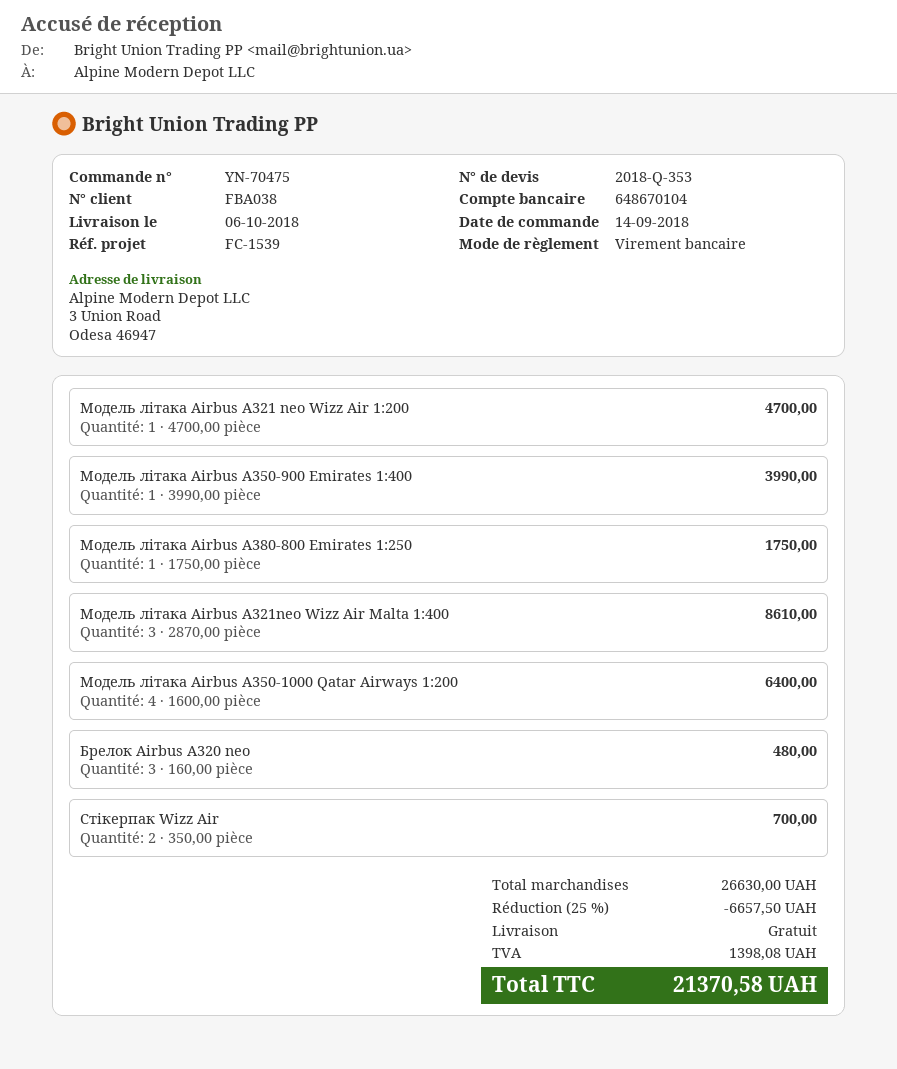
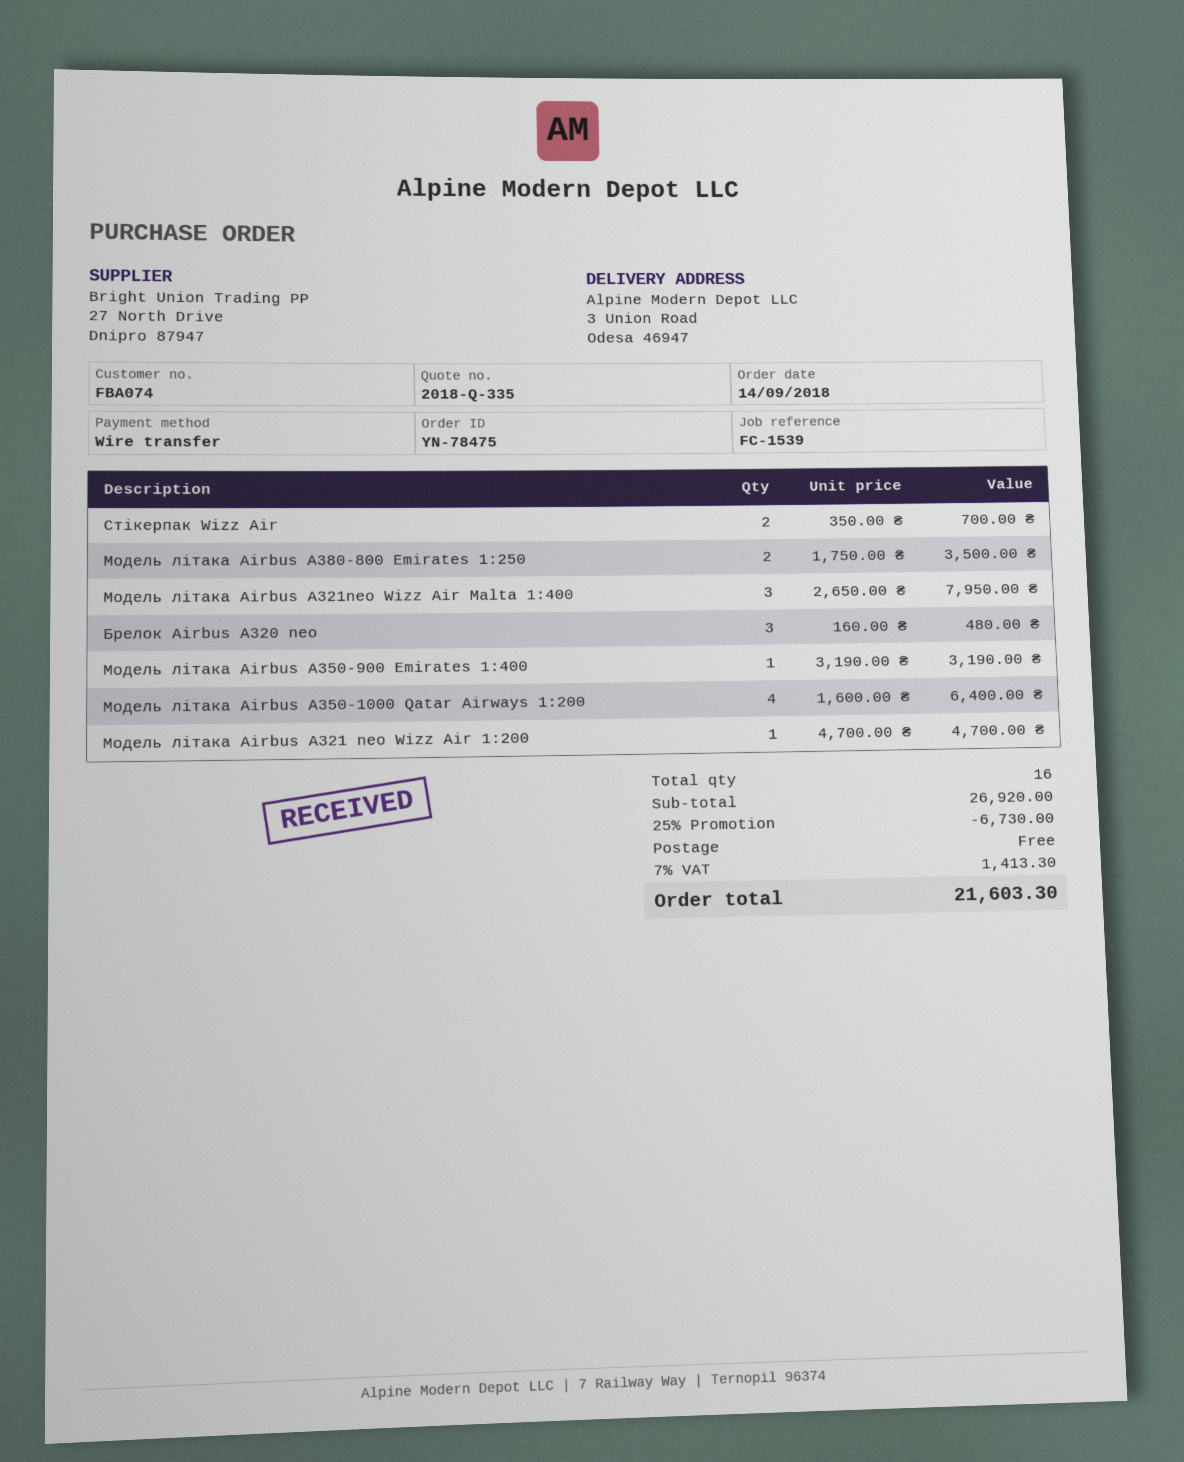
quote number: 2018-Q-353 -> 2018-Q-335
order number: YN-70475 -> YN-78475
customer number: FBA038 -> FBA074
Модель літака Airbus A350-900 Emirates 1:400: 1 x 3990.00 = 3990.00 -> 1 x 3190.00 = 3190.00
Модель літака Airbus A380-800 Emirates 1:250: 1 x 1750.00 = 1750.00 -> 2 x 1750.00 = 3500.00
Модель літака Airbus A321neo Wizz Air Malta 1:400: 3 x 2870.00 = 8610.00 -> 3 x 2650.00 = 7950.00
subtotal: 26630.00 -> 26920.00
discount: 25% = 6657.50 -> 25% = 6730.00
tax: 1398.08 -> 1413.30
total: 21370.58 -> 21603.30

